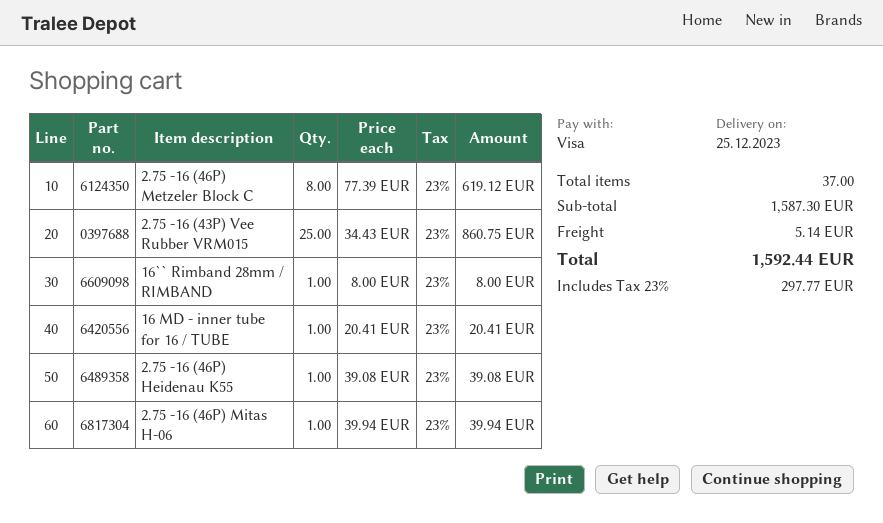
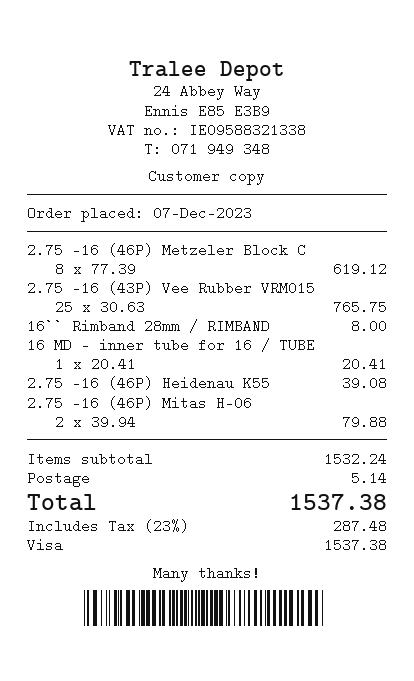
2.75 -16 (43P) Vee Rubber VRM015: 25 x 34.43 = 860.75 -> 25 x 30.63 = 765.75
2.75 -16 (46P) Mitas H-06: 1 x 39.94 = 39.94 -> 2 x 39.94 = 79.88
subtotal: 1587.30 -> 1532.24
tax: 23% = 297.77 -> 23% = 287.48
total: 1592.44 -> 1537.38

